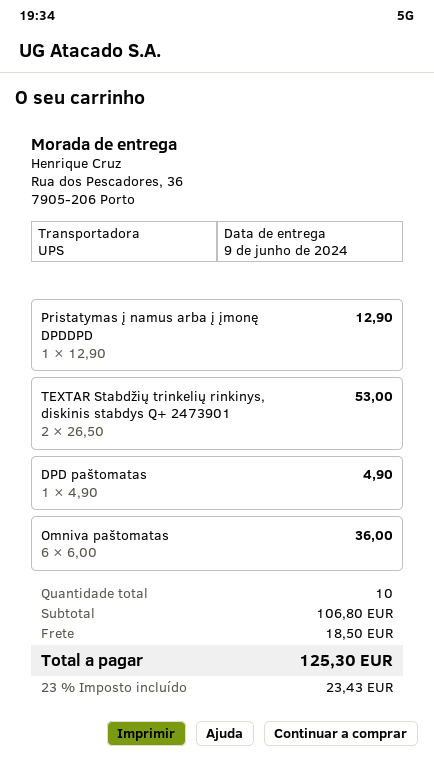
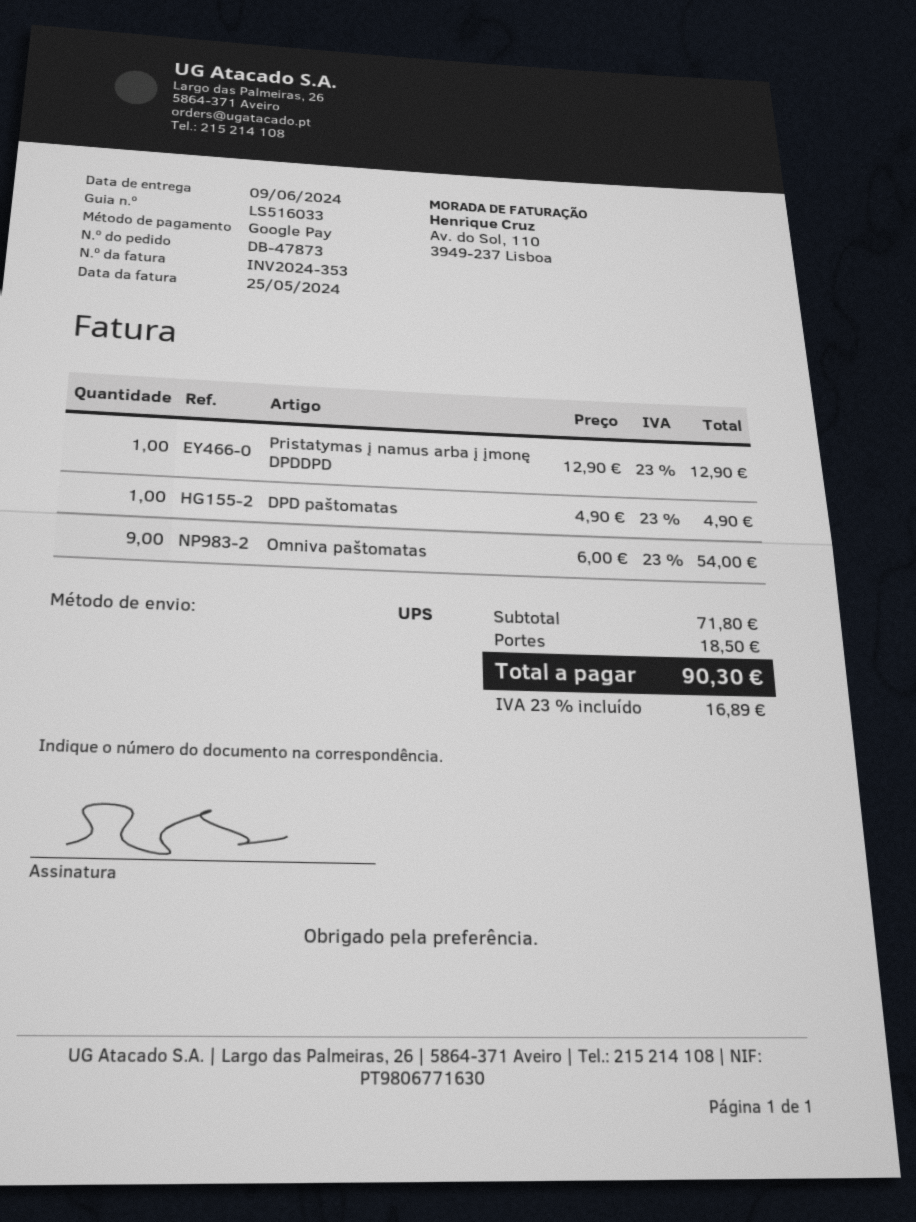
TEXTAR Stabdžių trinkelių rinkinys, diskinis stabdys Q+ 2473901: 2 x 26.50 = 53.00 -> none
Omniva paštomatas: 6 x 6.00 = 36.00 -> 9 x 6.00 = 54.00
subtotal: 106.80 -> 71.80
tax: 23% = 23.43 -> 23% = 16.89
total: 125.30 -> 90.30

